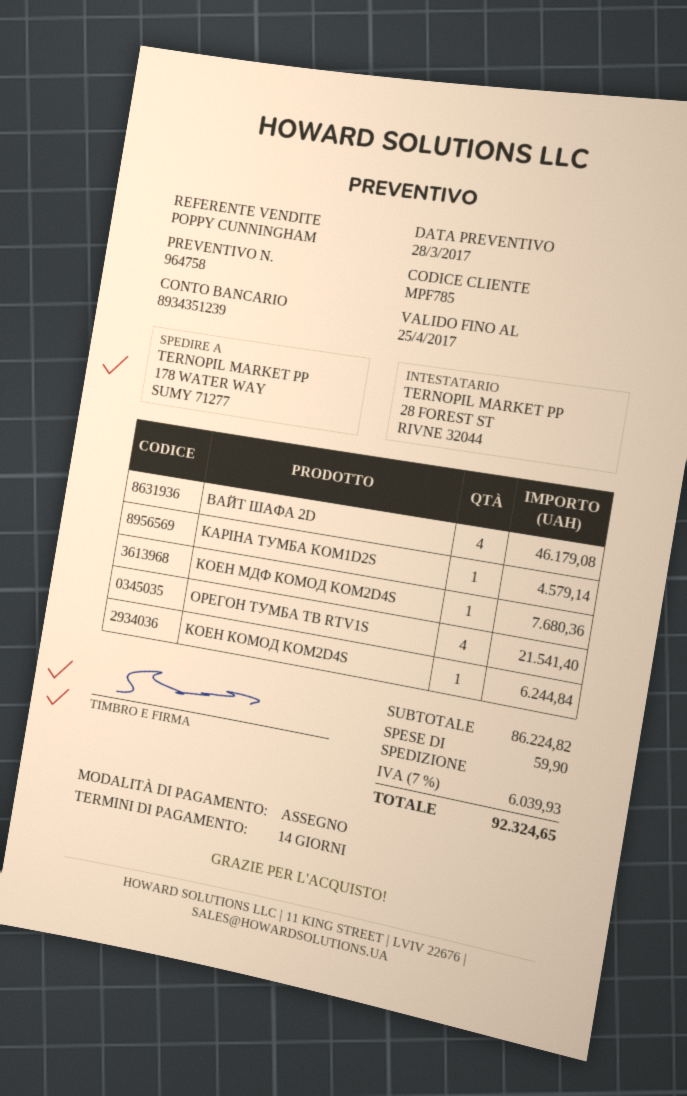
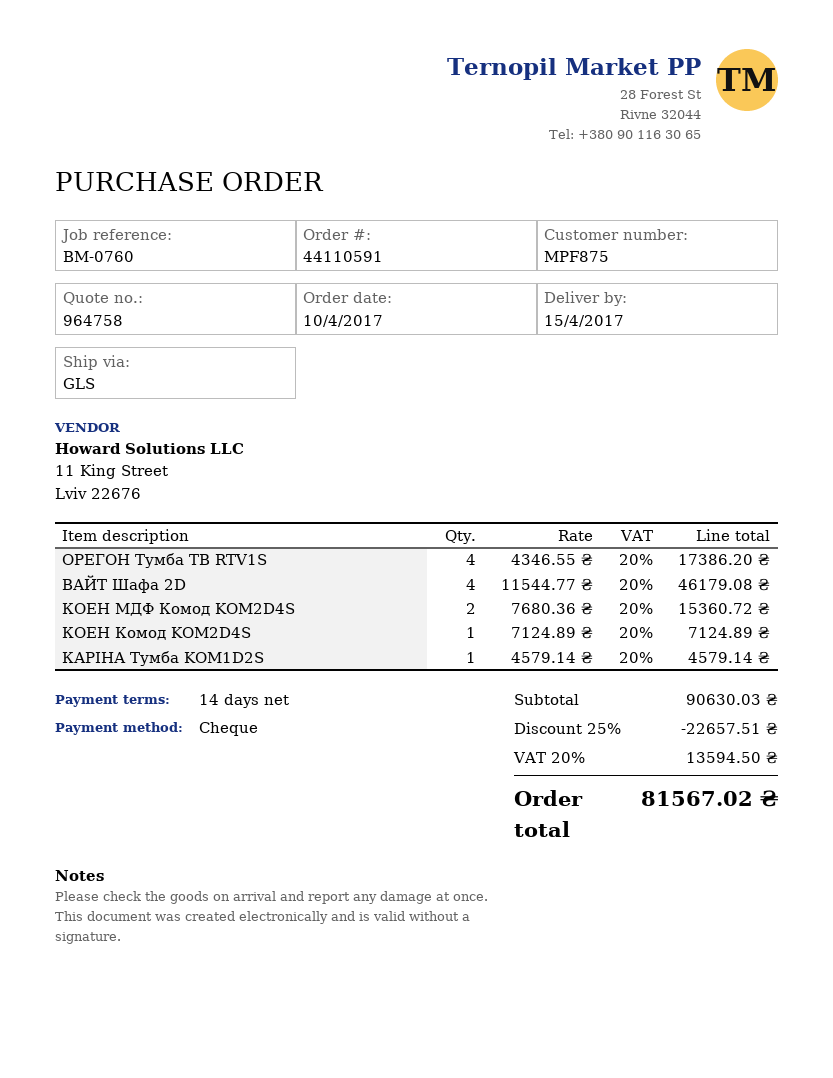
customer number: MPF785 -> MPF875
КОЕН МДФ КОМОД KOM2D4S: 1 for 7680.36 -> 2 for 15360.72
ОРЕГОН ТУМБА ТВ RTV1S: 4 for 21541.40 -> 4 for 17386.20
КОЕН КОМОД KOM2D4S: 1 for 6244.84 -> 1 for 7124.89
subtotal: 86224.82 -> 90630.03
discount: none -> 25% = 22657.51
shipping: 59.90 -> none
tax: 7% = 6039.93 -> 20% = 13594.50
total: 92324.65 -> 81567.02

